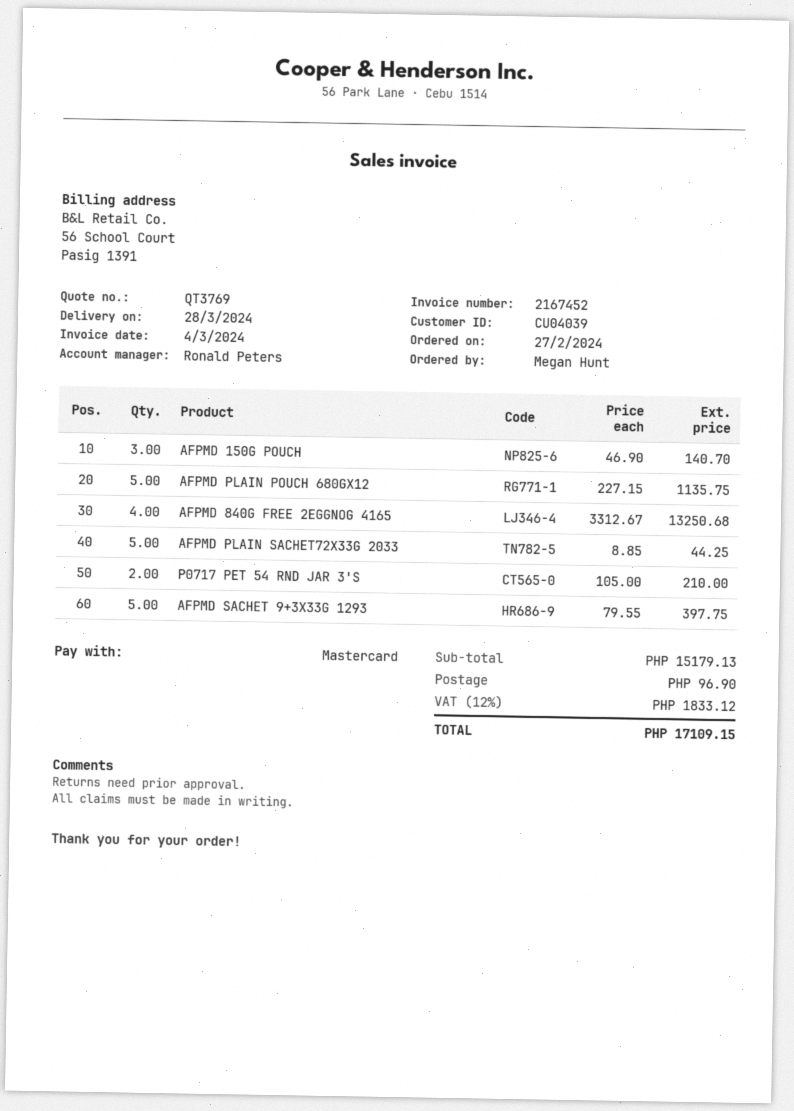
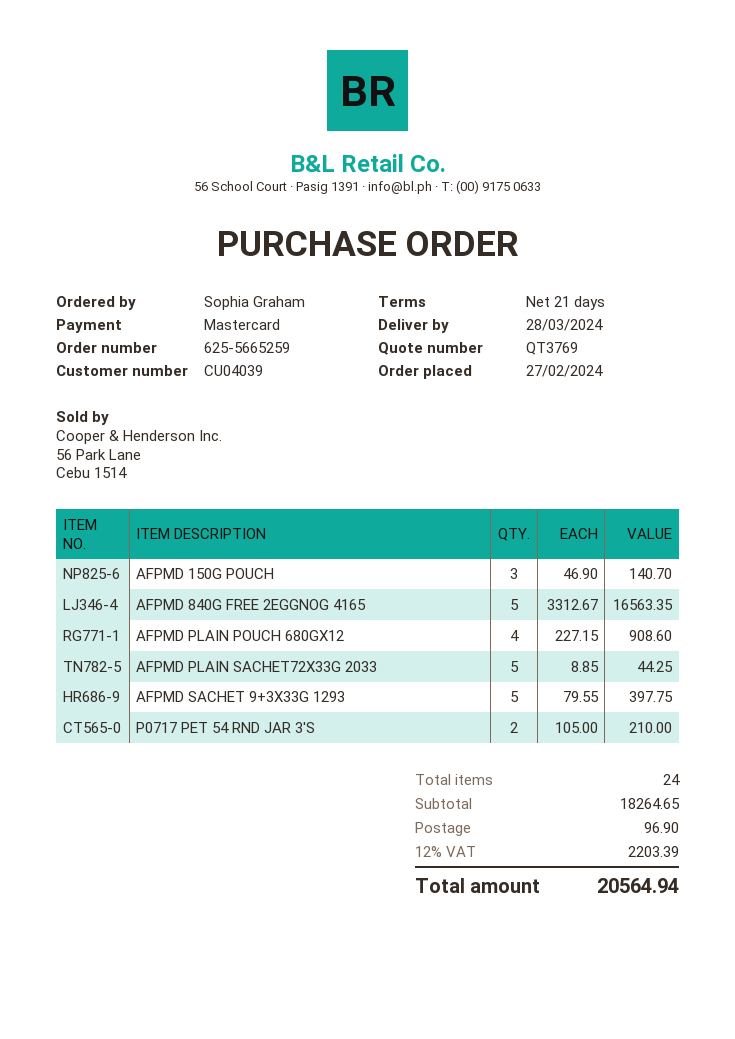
ordered by: Megan Hunt -> Sophia Graham
AFPMD PLAIN POUCH 680GX12: 5 x 227.15 = 1135.75 -> 4 x 227.15 = 908.60
AFPMD 840G FREE 2EGGNOG 4165: 4 x 3312.67 = 13250.68 -> 5 x 3312.67 = 16563.35
subtotal: 15179.13 -> 18264.65
tax: 12% = 1833.12 -> 12% = 2203.39
total: 17109.15 -> 20564.94

